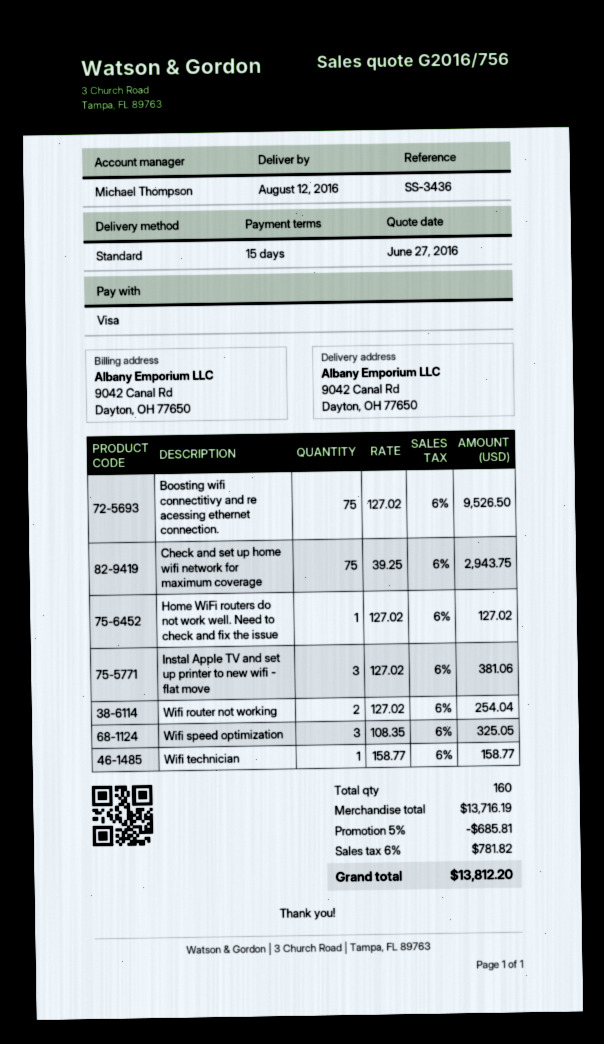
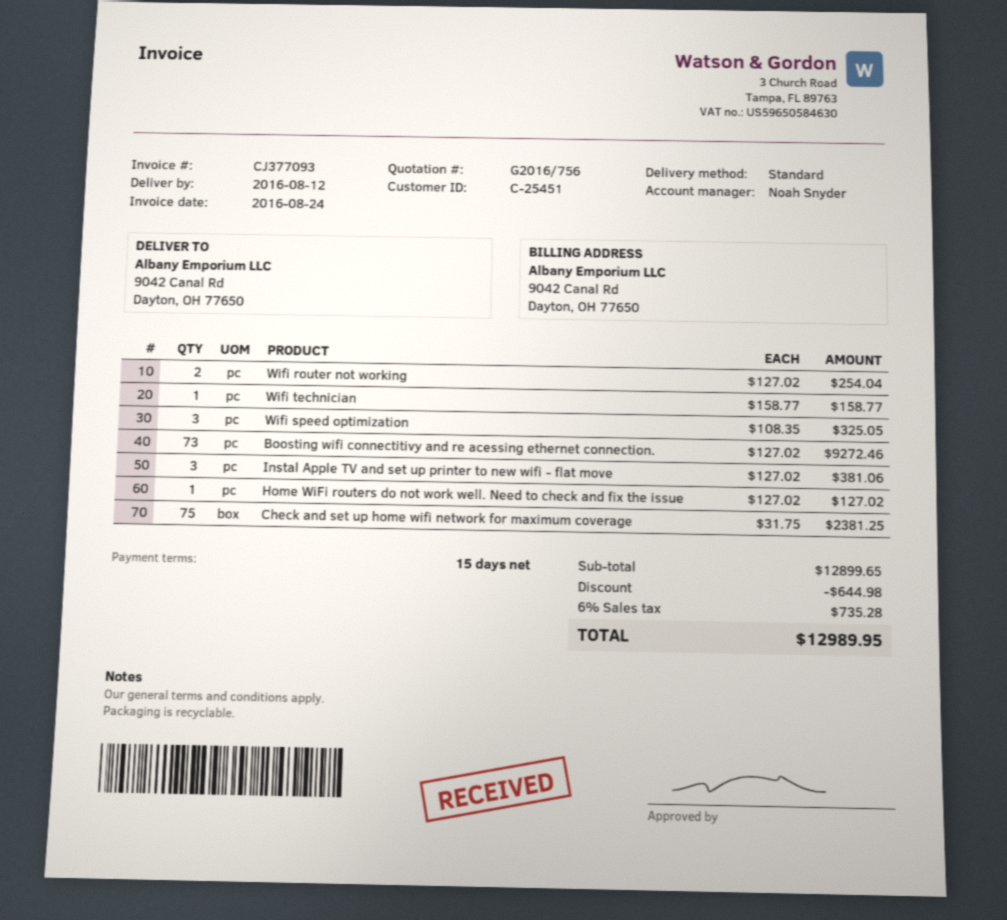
sales rep: Michael Thompson -> Noah Snyder
Boosting wifi connectitivy and re acessing ethernet connection.: 75 x 127.02 = 9526.50 -> 73 x 127.02 = 9272.46
Check and set up home wifi network for maximum coverage: 75 x 39.25 = 2943.75 -> 75 x 31.75 = 2381.25
subtotal: 13716.19 -> 12899.65
discount: 685.81 -> 644.98
tax: 6% = 781.82 -> 6% = 735.28
total: 13812.20 -> 12989.95

